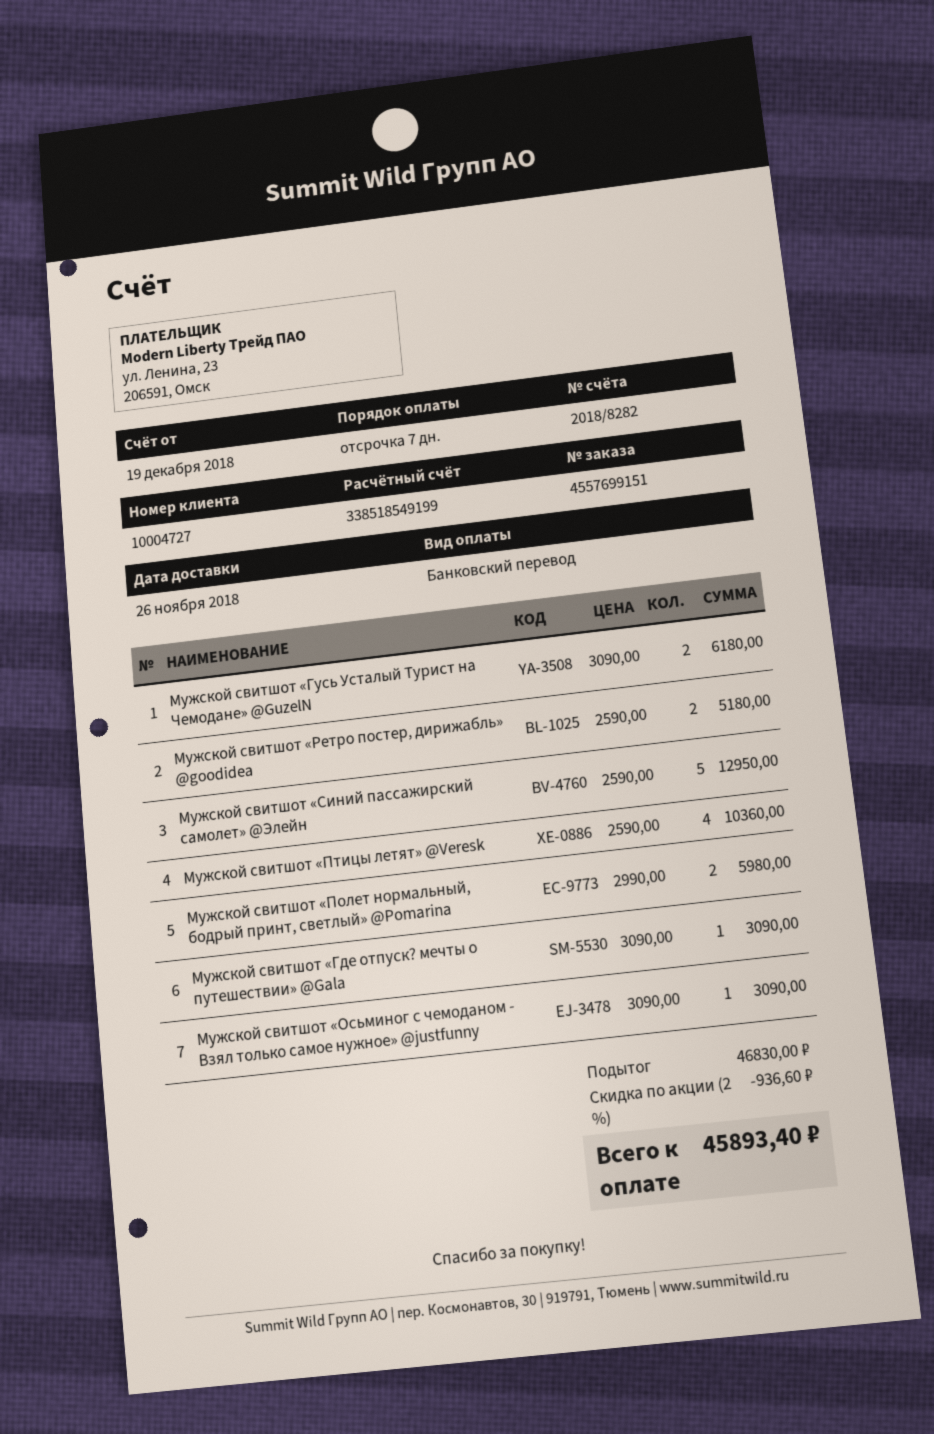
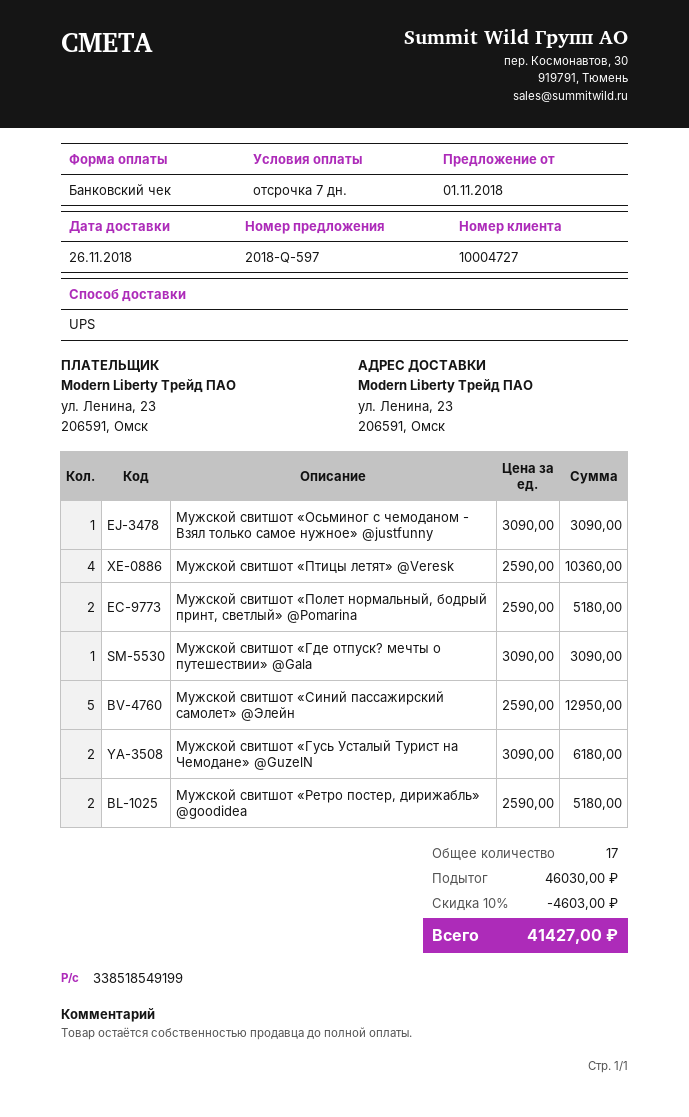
payment method: bank transfer -> cheque
Мужской свитшот «Полет нормальный, бодрый принт, светлый» @Pomarina: 2 x 2990.00 = 5980.00 -> 2 x 2590.00 = 5180.00
subtotal: 46830.00 -> 46030.00
discount: 2% = 936.60 -> 10% = 4603.00
total: 45893.40 -> 41427.00

